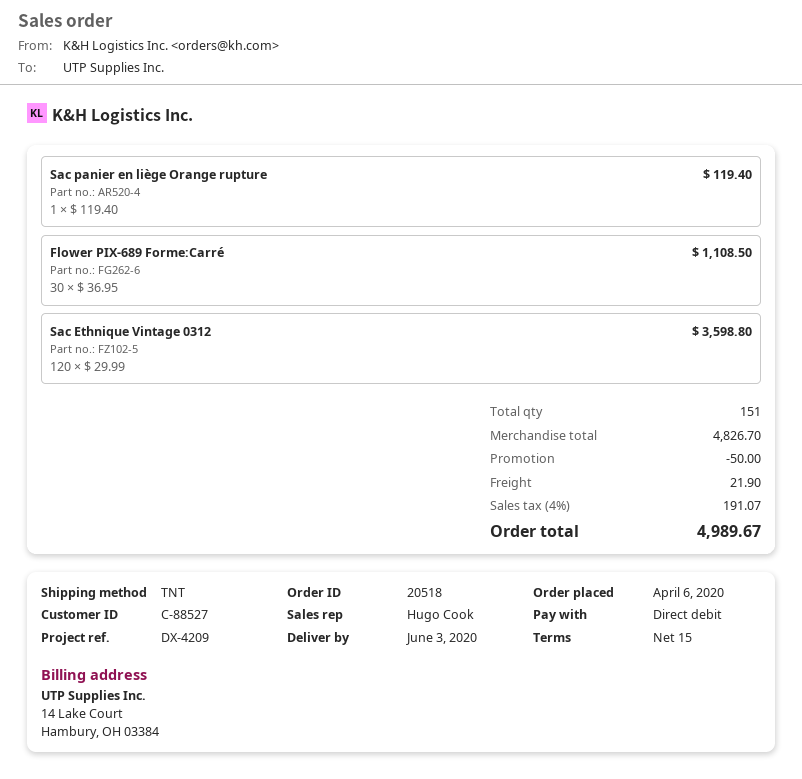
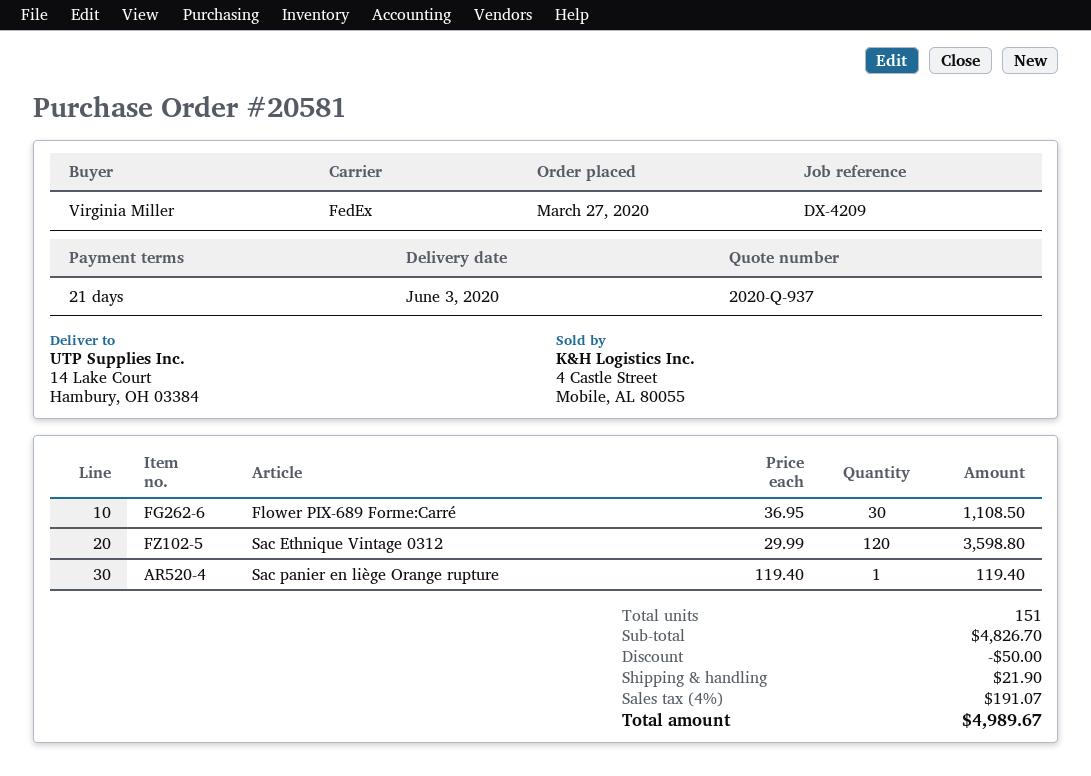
order number: 20518 -> 20581
order date: 2020-04-06 -> 2020-03-27
payment terms: 15 days -> 21 days
shipping method: TNT -> FedEx

